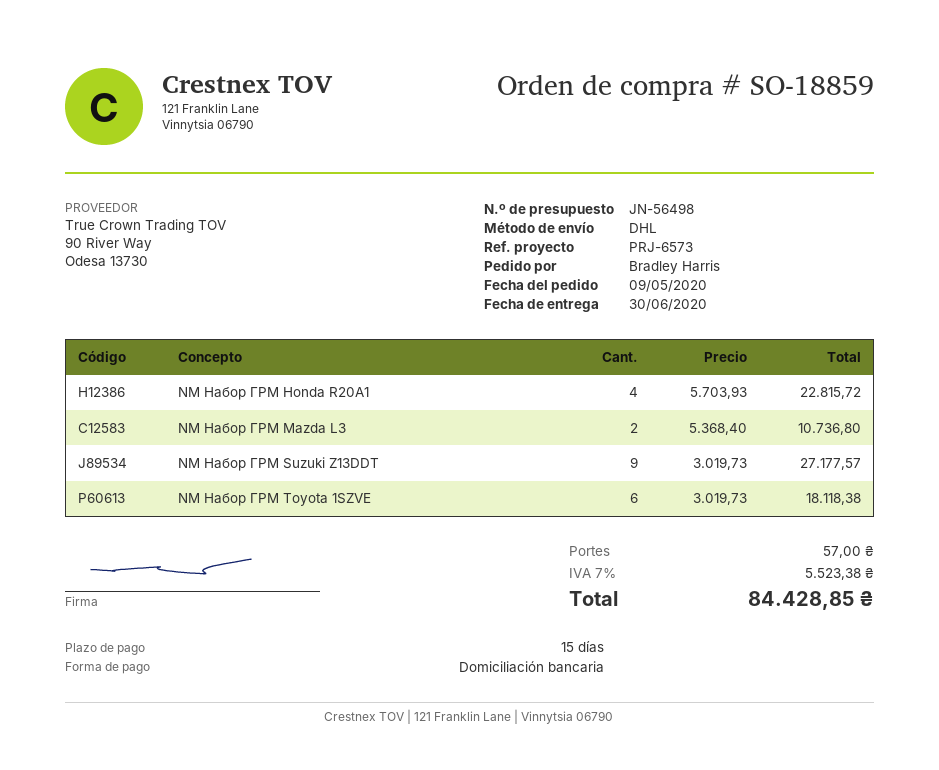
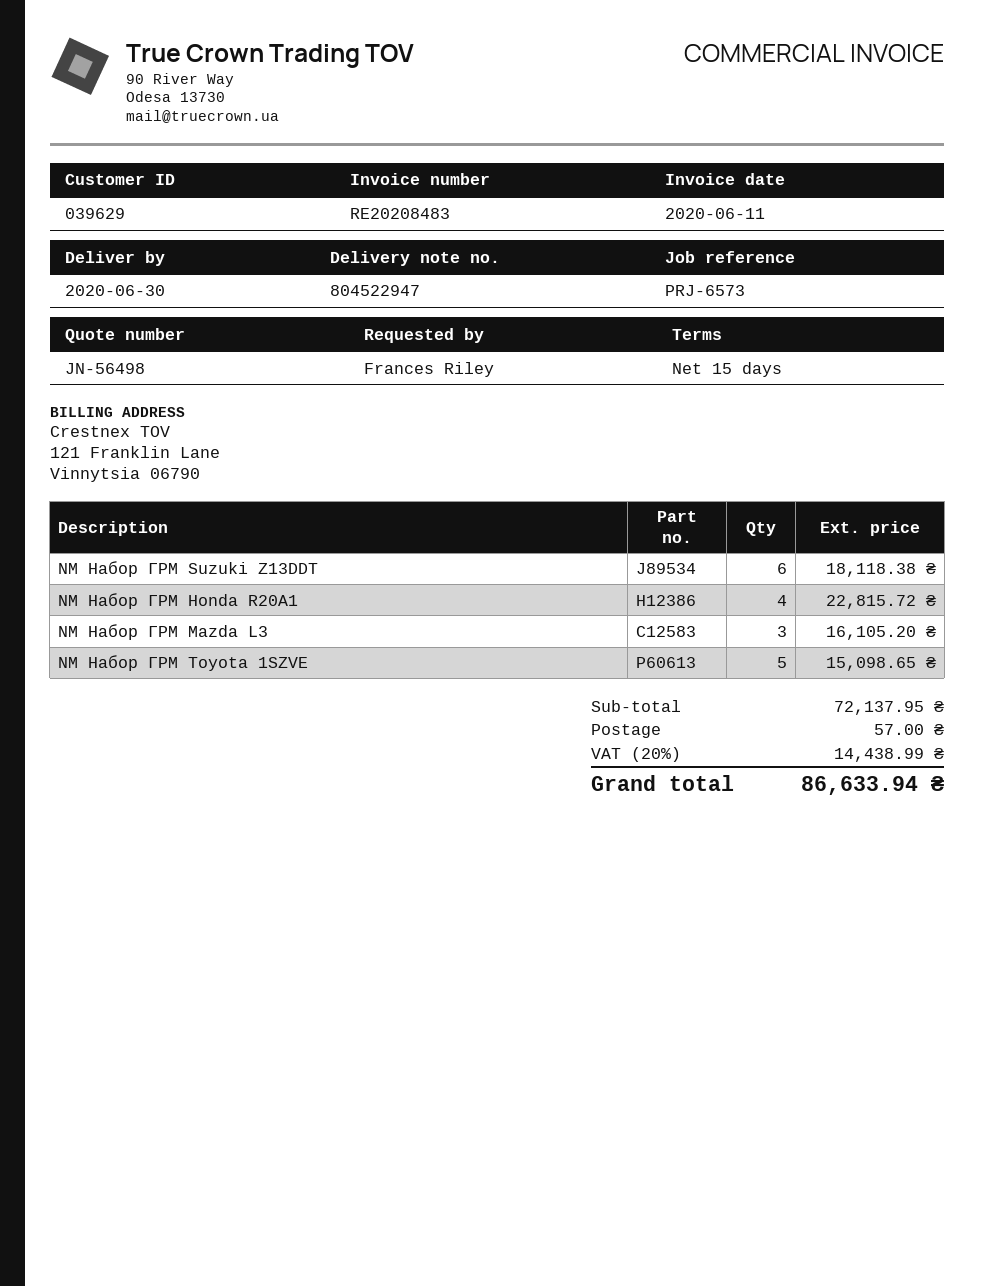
ordered by: Bradley Harris -> Frances Riley
NM Набор ГРМ Mazda L3: 2 for 10736.80 -> 3 for 16105.20
NM Набор ГРМ Suzuki Z13DDT: 9 for 27177.57 -> 6 for 18118.38
NM Набор ГРМ Toyota 1SZVE: 6 for 18118.38 -> 5 for 15098.65
tax: 7% = 5523.38 -> 20% = 14438.99
total: 84428.85 -> 86633.94

